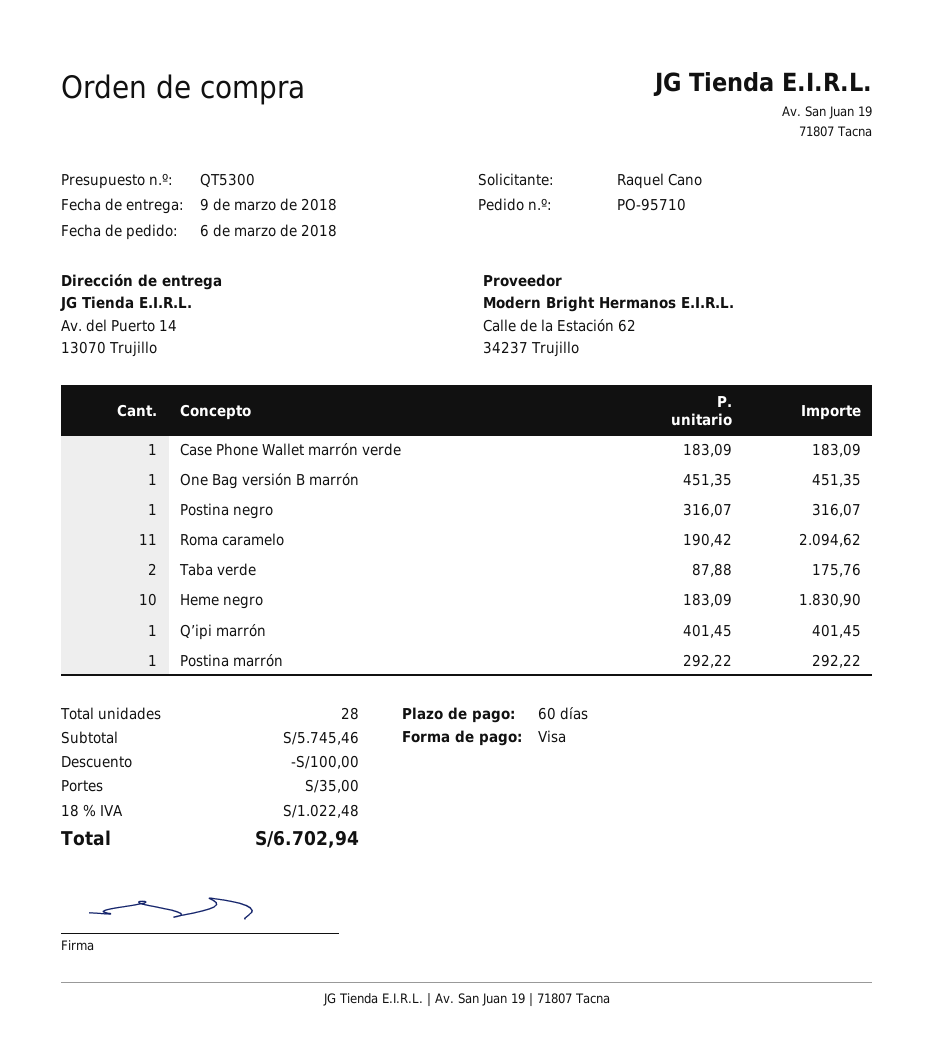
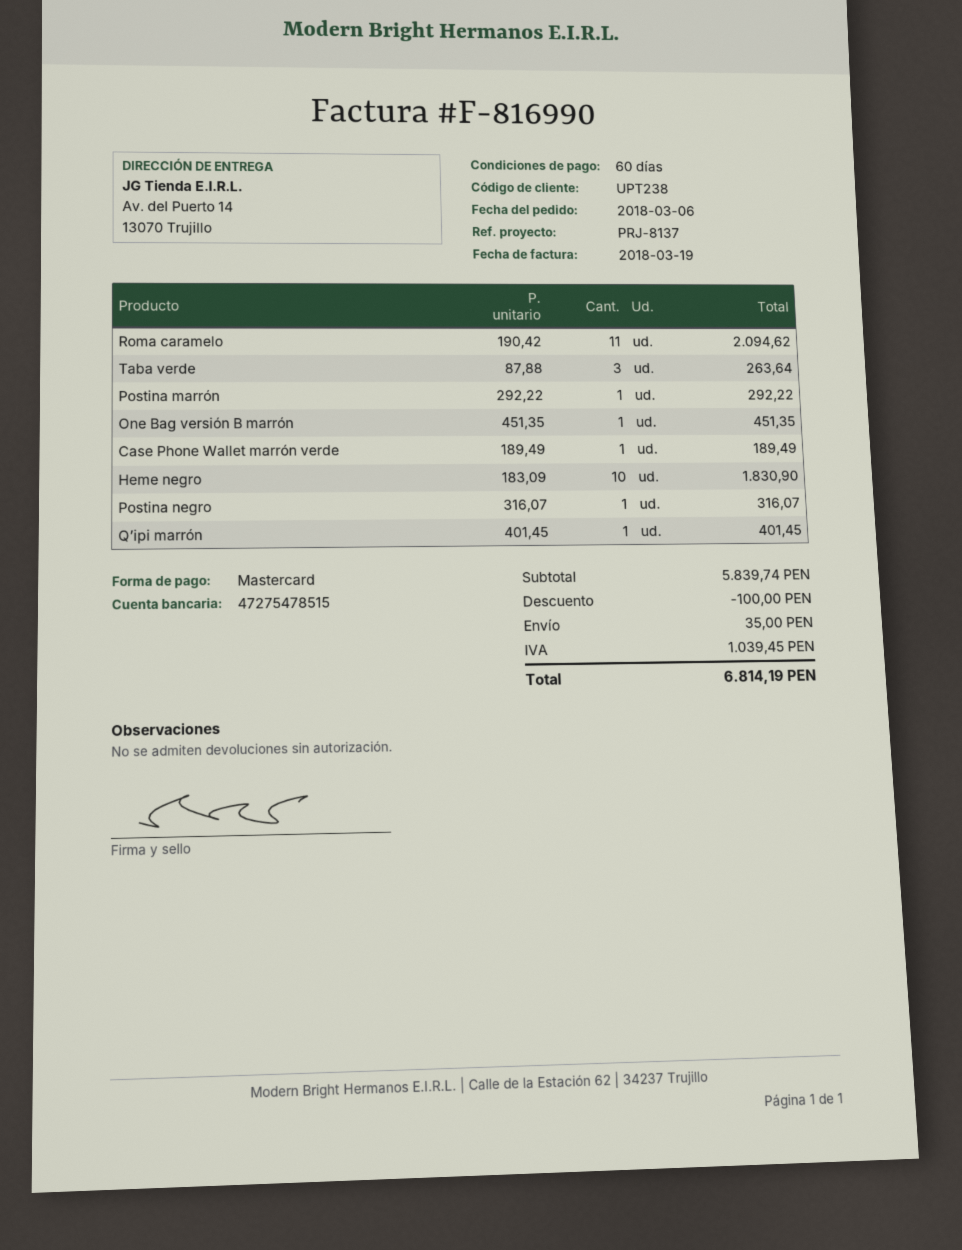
payment method: Visa -> Mastercard
Case Phone Wallet marrón verde: 1 x 183.09 = 183.09 -> 1 x 189.49 = 189.49
Taba verde: 2 x 87.88 = 175.76 -> 3 x 87.88 = 263.64
subtotal: 5745.46 -> 5839.74
tax: 1022.48 -> 1039.45
total: 6702.94 -> 6814.19

